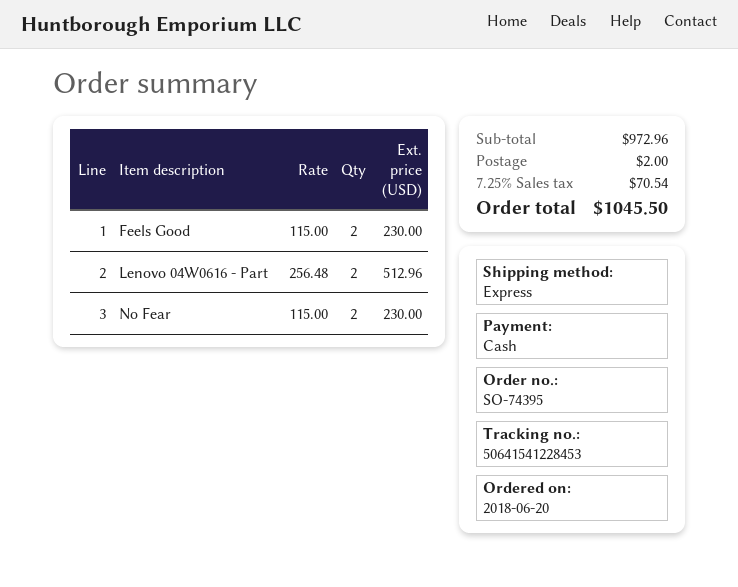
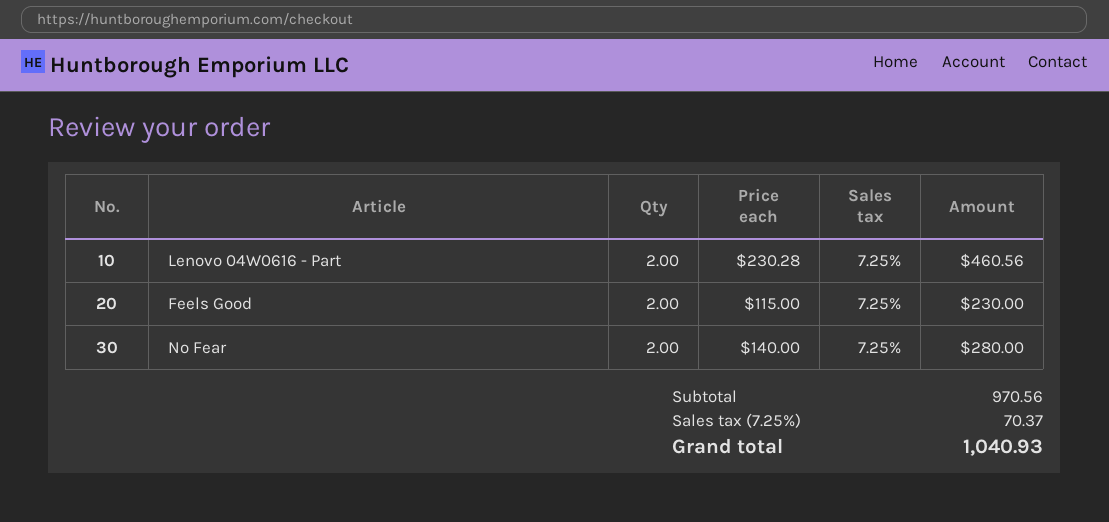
Lenovo 04W0616 - Part: 2 x 256.48 = 512.96 -> 2 x 230.28 = 460.56
No Fear: 2 x 115.00 = 230.00 -> 2 x 140.00 = 280.00
subtotal: 972.96 -> 970.56
shipping: 2.00 -> none
tax: 7.25% = 70.54 -> 7.25% = 70.37
total: 1045.50 -> 1040.93

